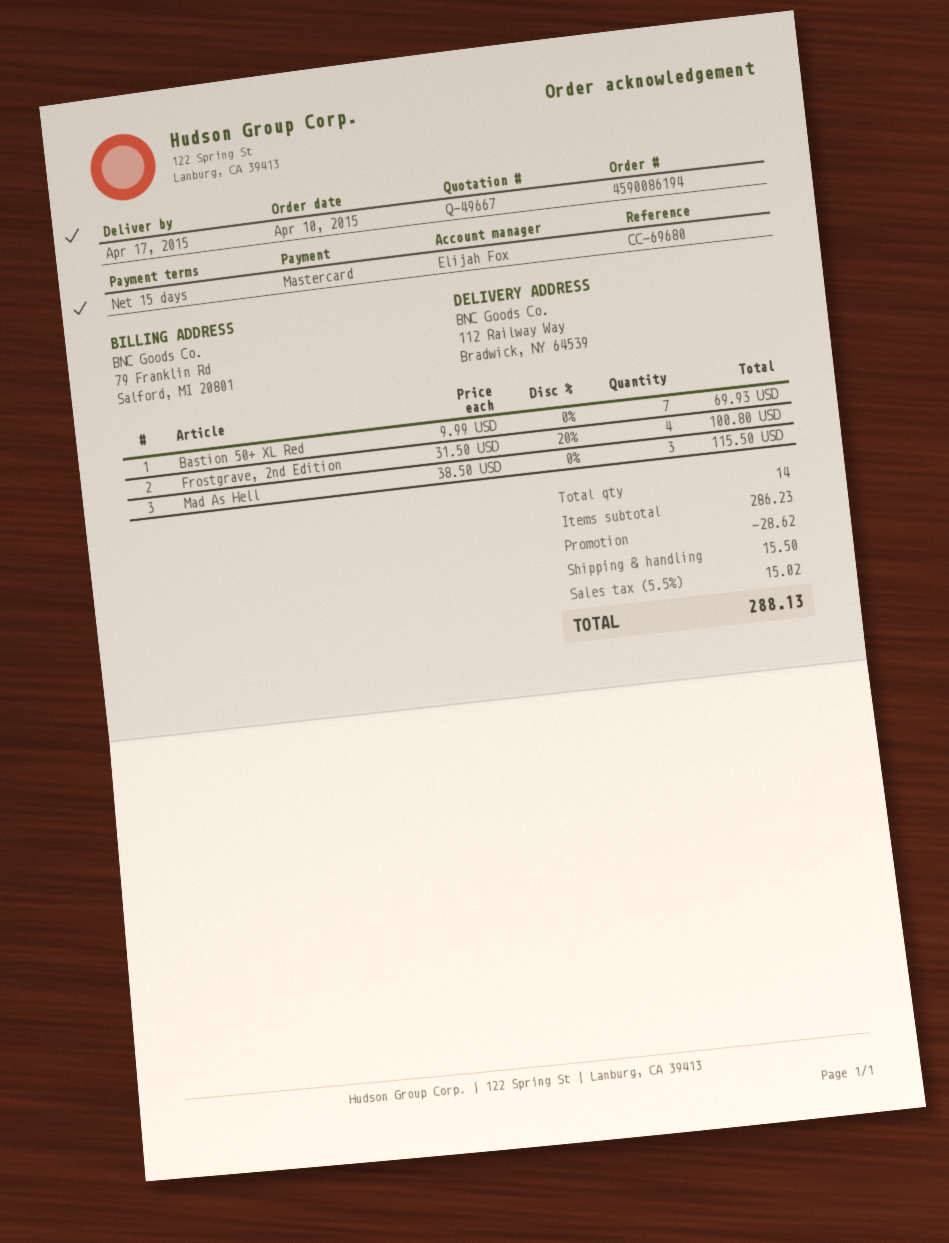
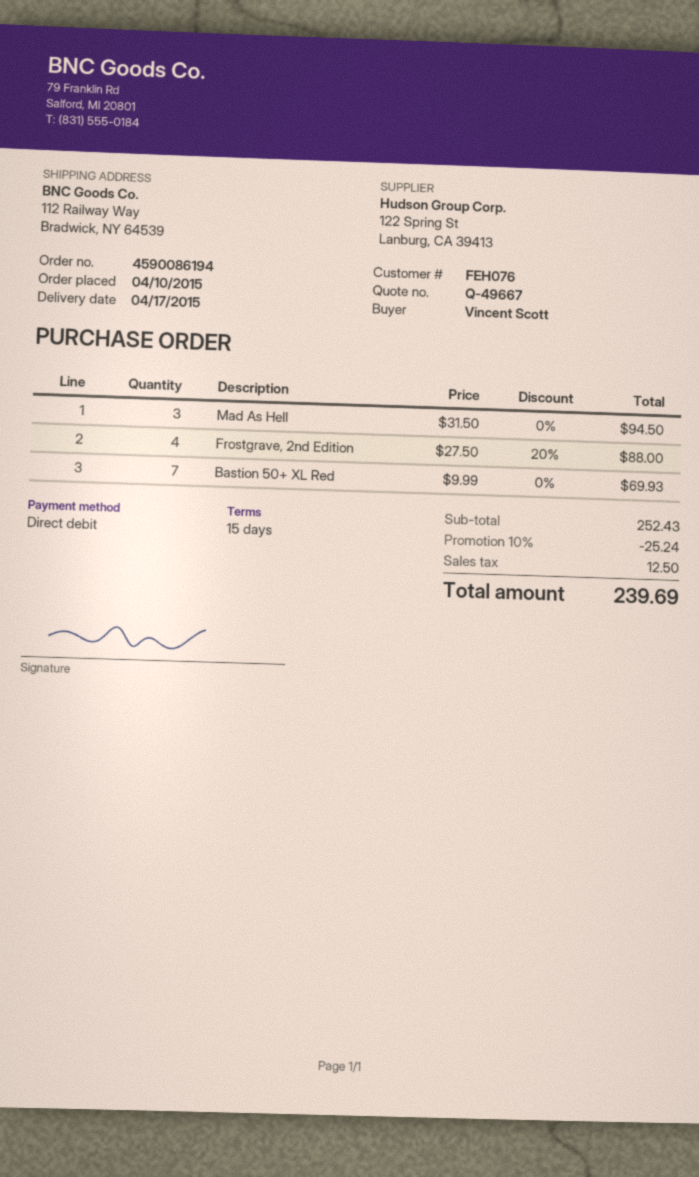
payment method: Mastercard -> direct debit
Frostgrave, 2nd Edition: 4 x 31.50 - 20% = 100.80 -> 4 x 27.50 - 20% = 88.00
Mad As Hell: 3 x 38.50 = 115.50 -> 3 x 31.50 = 94.50
subtotal: 286.23 -> 252.43
discount: 28.62 -> 25.24
shipping: 15.50 -> none
tax: 15.02 -> 12.50
total: 288.13 -> 239.69

